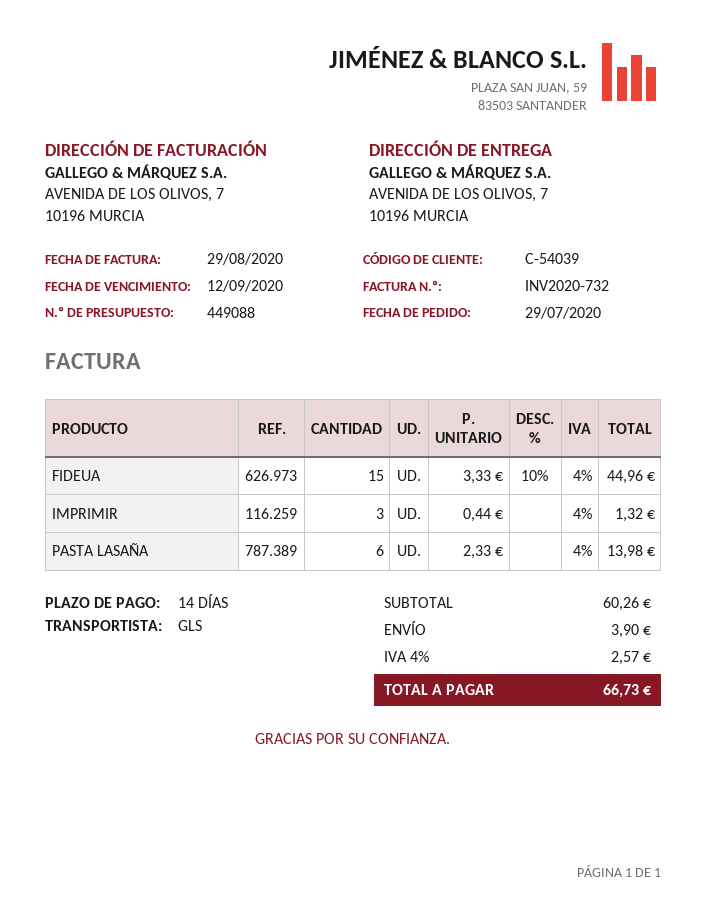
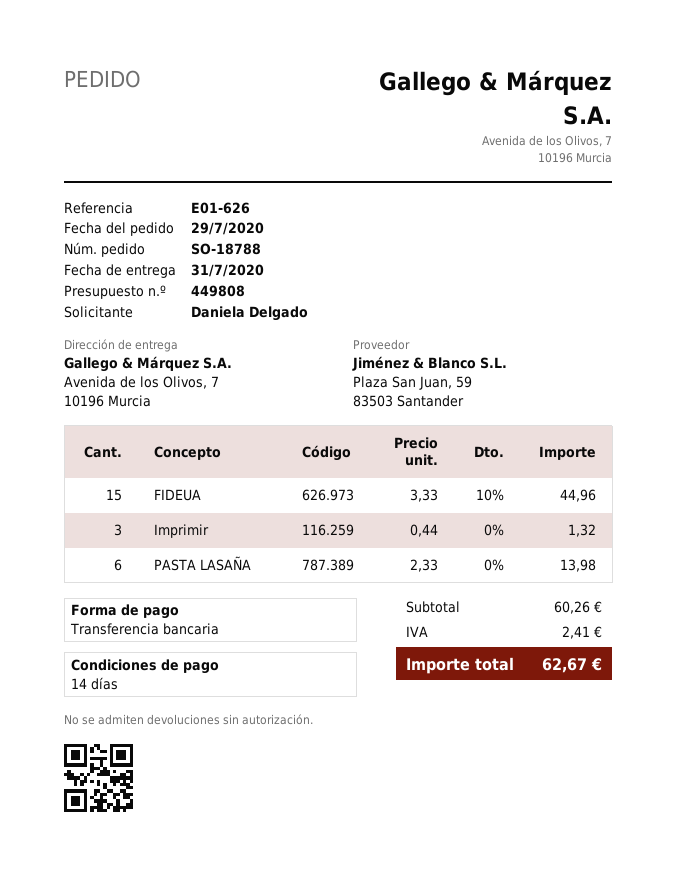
quote number: 449088 -> 449808
shipping: 3.90 -> none
tax: 2.57 -> 2.41
total: 66.73 -> 62.67

